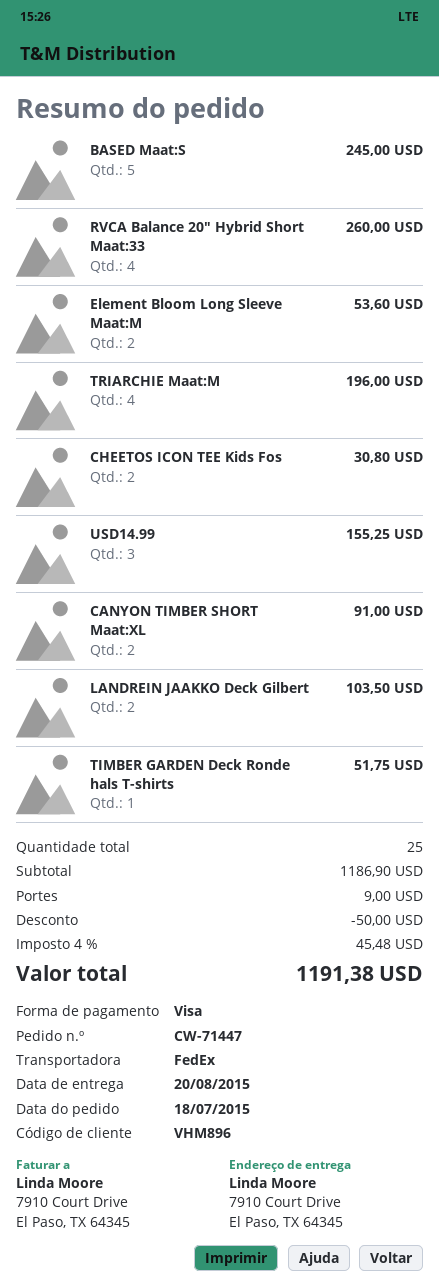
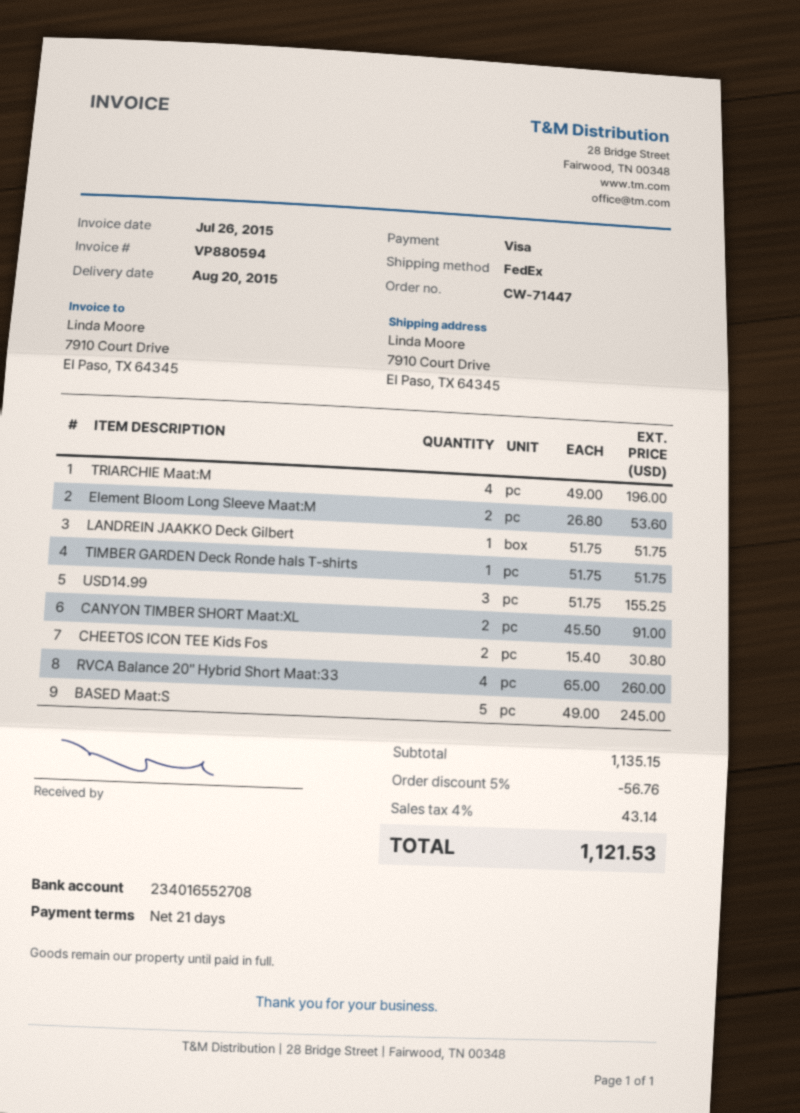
LANDREIN JAAKKO Deck Gilbert: 2 for 103.50 -> 1 for 51.75
subtotal: 1186.90 -> 1135.15
discount: 50.00 -> 56.76
shipping: 9.00 -> none
tax: 4% = 45.48 -> 4% = 43.14
total: 1191.38 -> 1121.53

